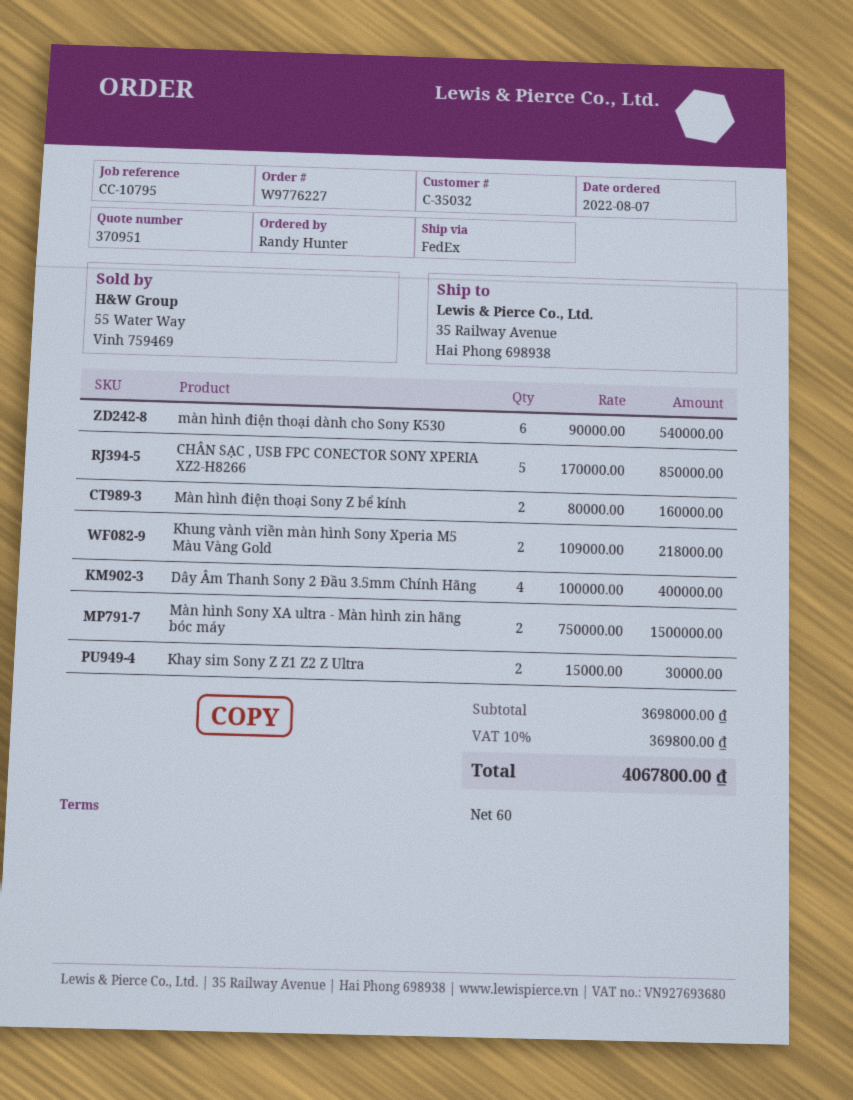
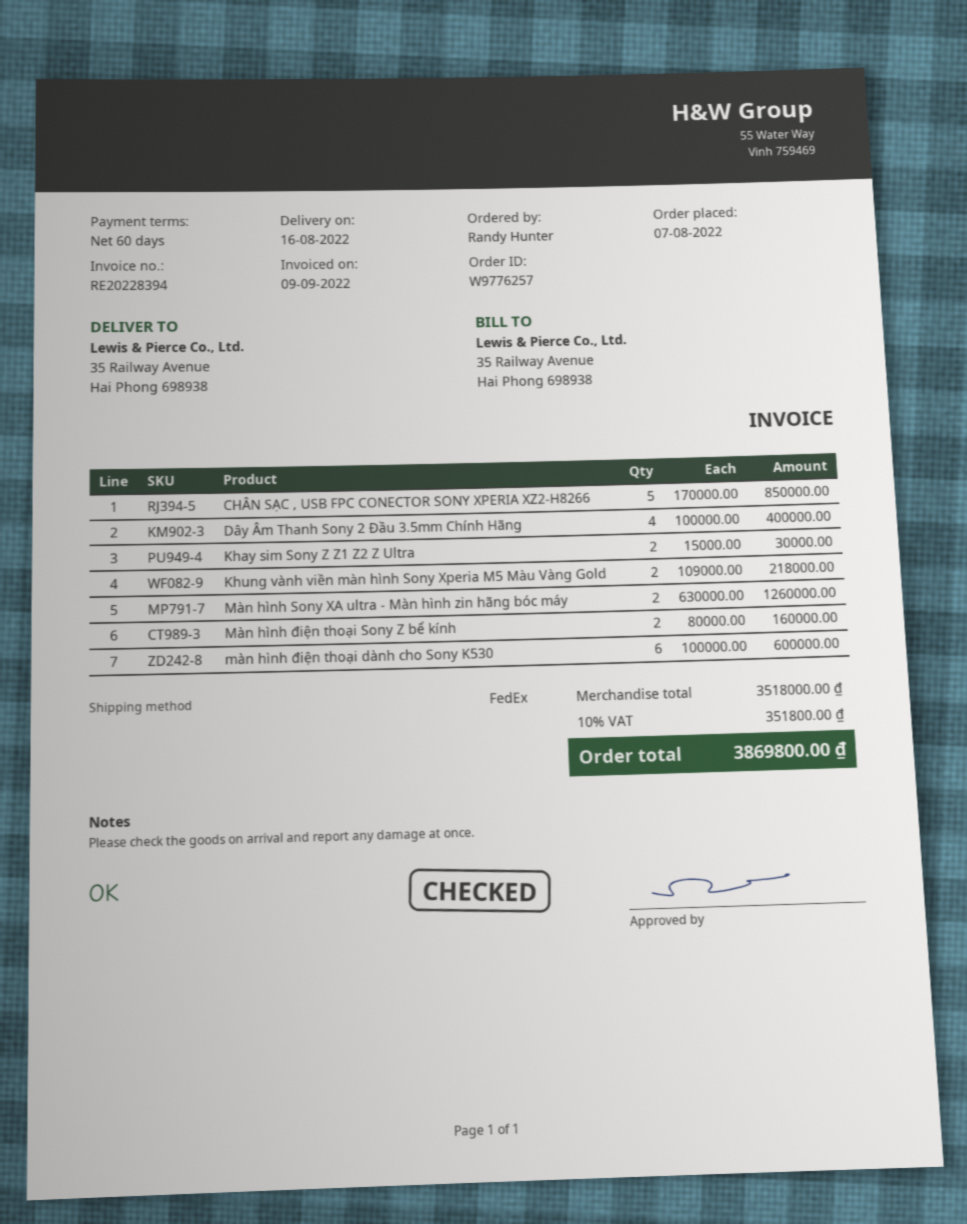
order number: W9776227 -> W9776257
màn hình điện thoại dành cho Sony K530: 6 x 90000.00 = 540000.00 -> 6 x 100000.00 = 600000.00
Màn hình Sony XA ultra - Màn hình zin hãng bóc máy: 2 x 750000.00 = 1500000.00 -> 2 x 630000.00 = 1260000.00
subtotal: 3698000.00 -> 3518000.00
tax: 10% = 369800.00 -> 10% = 351800.00
total: 4067800.00 -> 3869800.00

